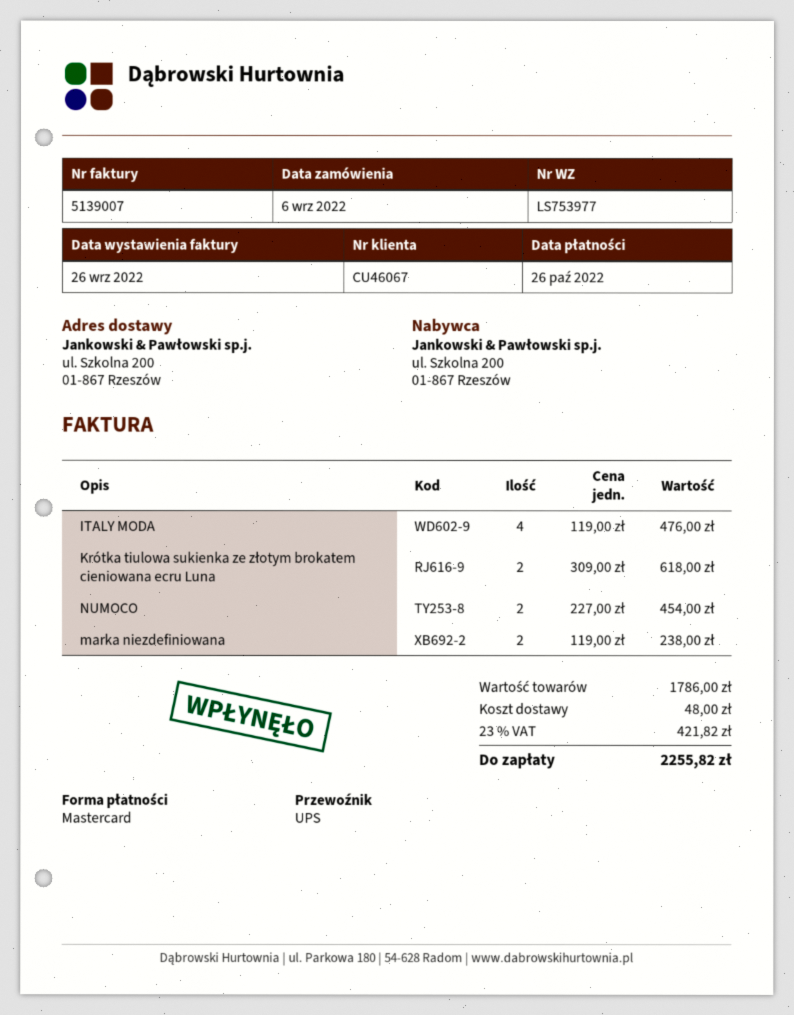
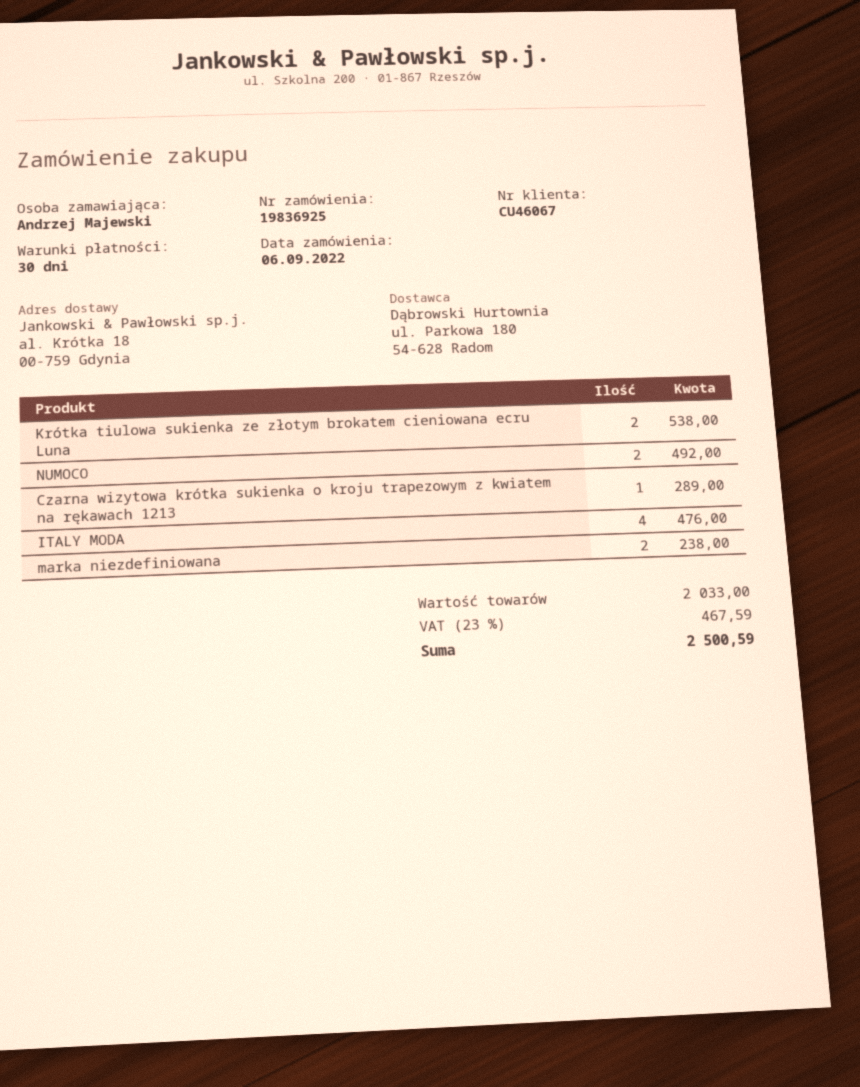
ship to: ul. Szkolna 200, 01-867 Rzeszów -> al. Krótka 18, 00-759 Gdynia
Krótka tiulowa sukienka ze złotym brokatem cieniowana ecru Luna: 2 for 618.00 -> 2 for 538.00
NUMOCO: 2 for 454.00 -> 2 for 492.00
Czarna wizytowa krótka sukienka o kroju trapezowym z kwiatem na rękawach 1213: none -> 1 for 289.00
subtotal: 1786.00 -> 2033.00
shipping: 48.00 -> none
tax: 23% = 421.82 -> 23% = 467.59
total: 2255.82 -> 2500.59

